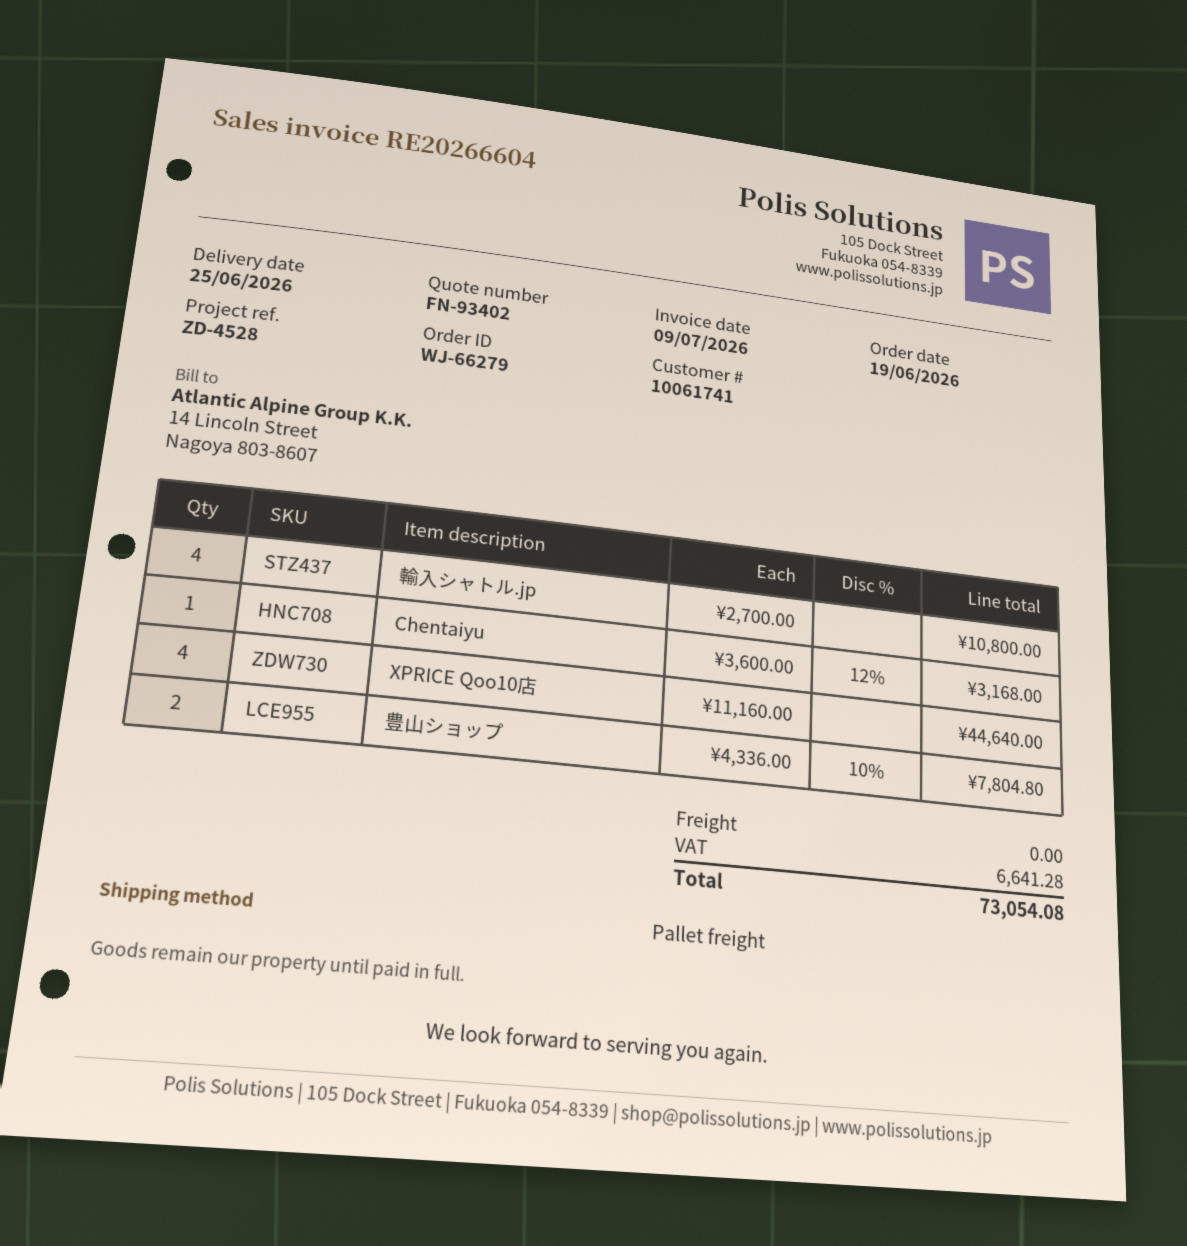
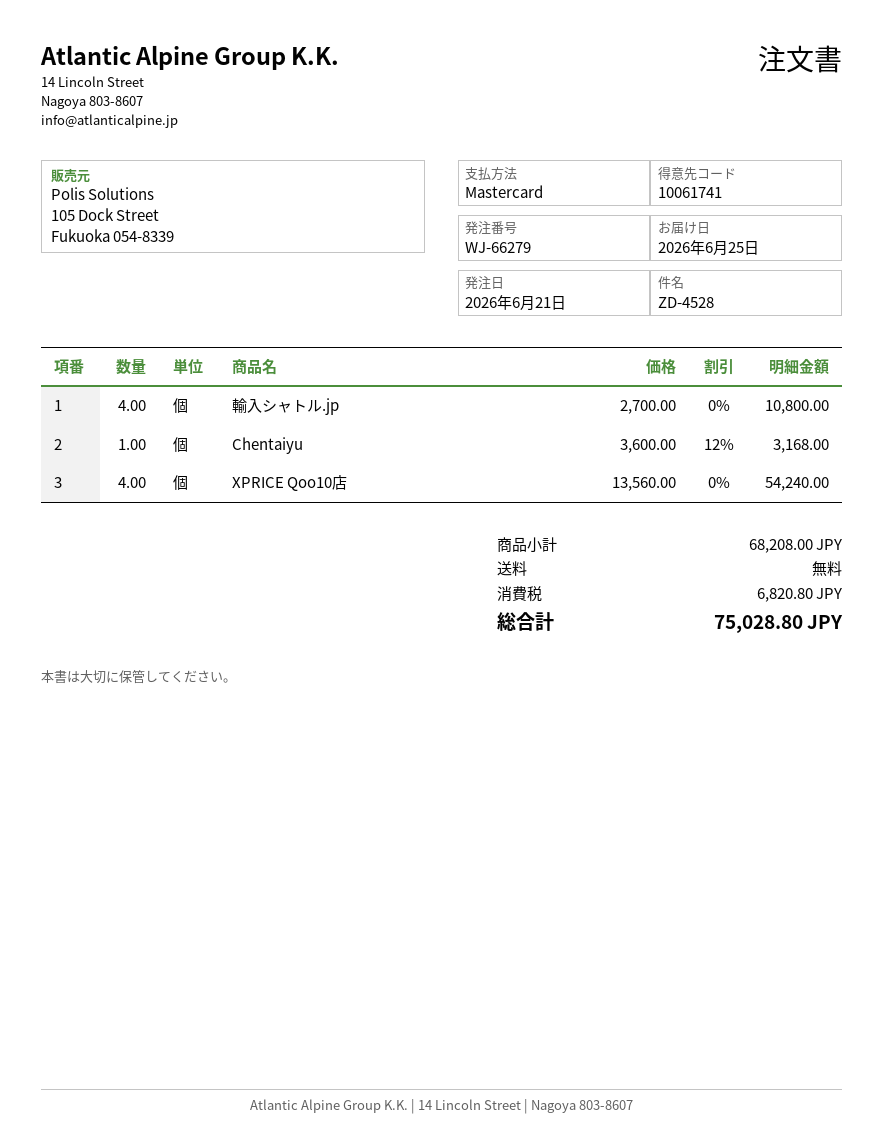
order date: 2026-06-19 -> 2026-06-21
XPRICE Qoo10店: 4 x 11160.00 = 44640.00 -> 4 x 13560.00 = 54240.00
豊山ショップ: 2 x 4336.00 - 10% = 7804.80 -> none
tax: 6641.28 -> 6820.80
total: 73054.08 -> 75028.80

